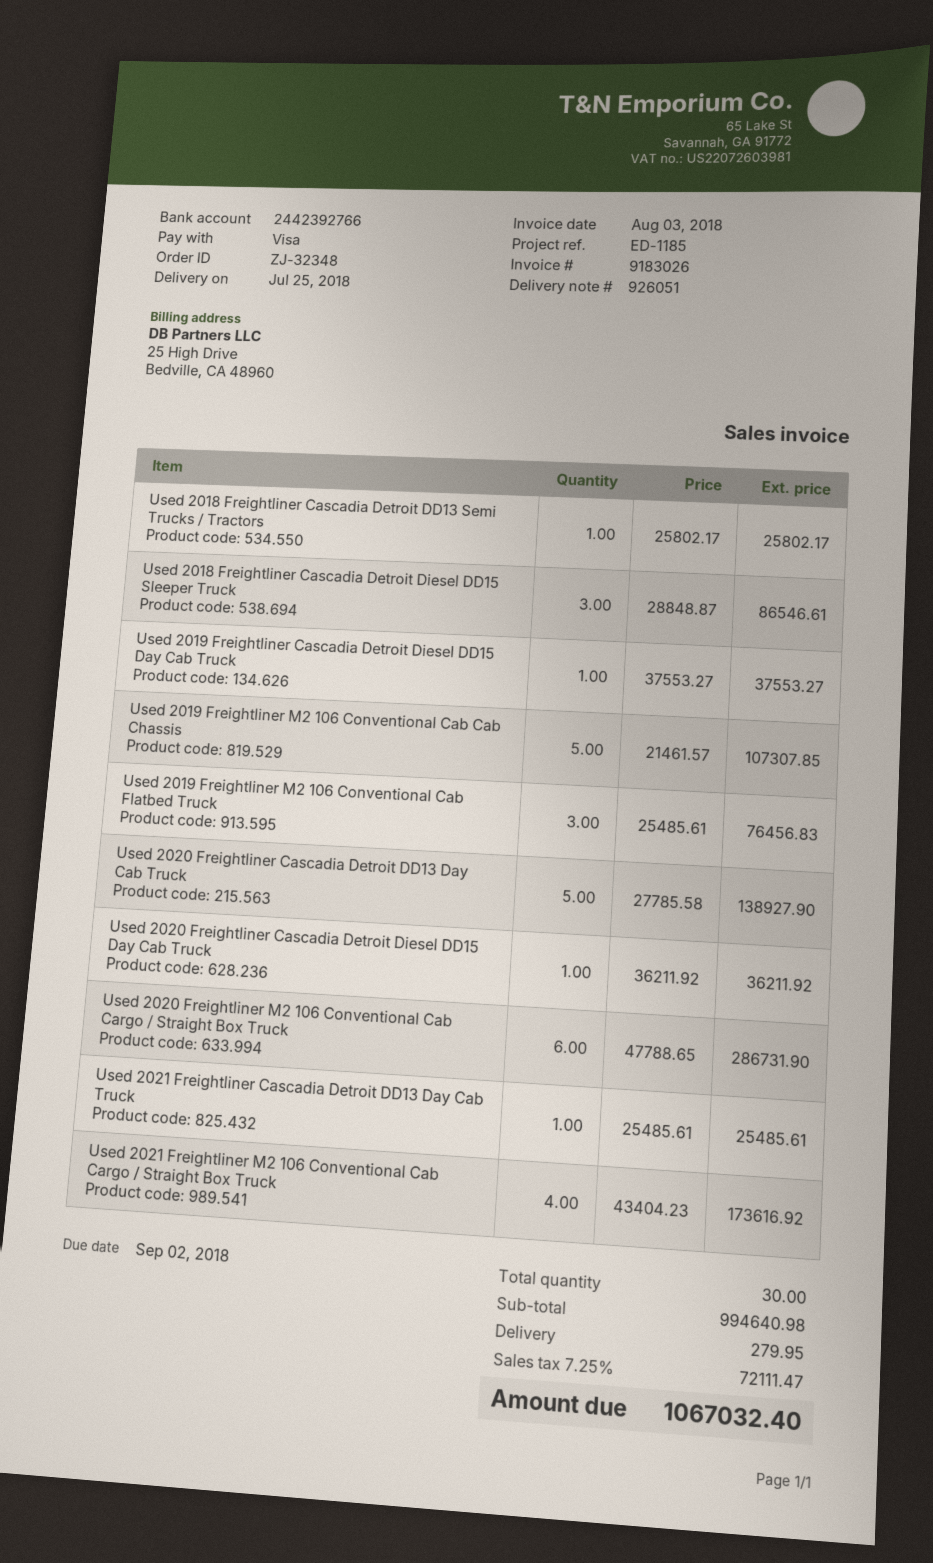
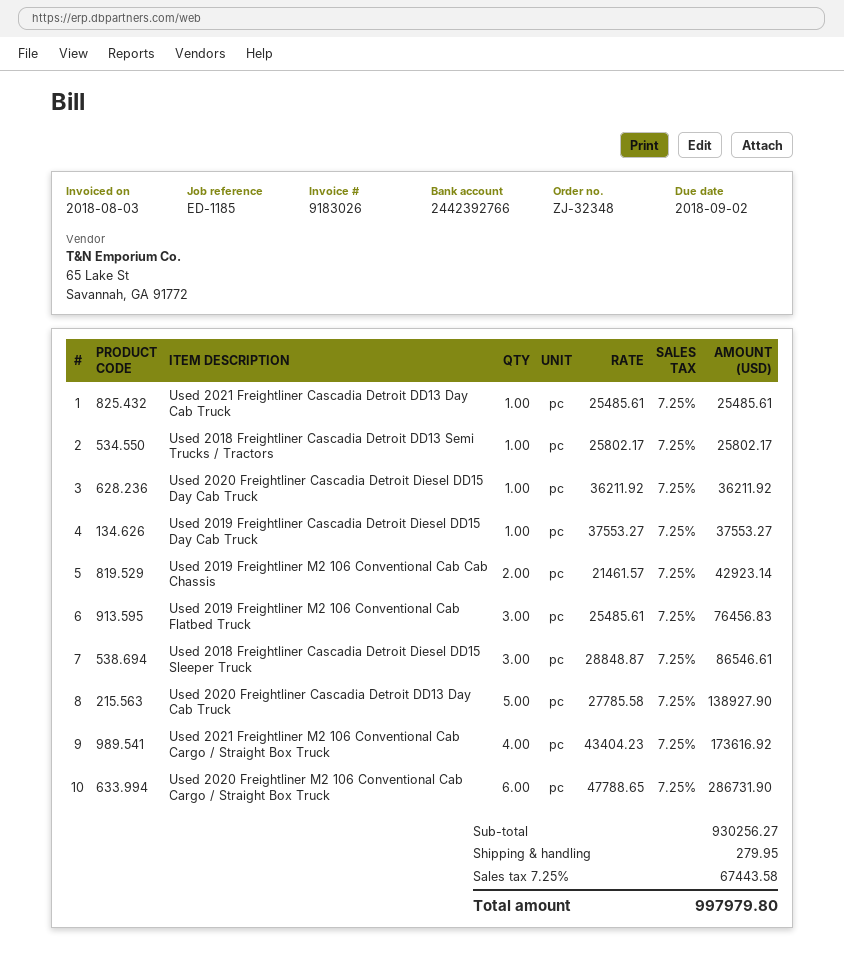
Used 2019 Freightliner M2 106 Conventional Cab Cab Chassis: 5 x 21461.57 = 107307.85 -> 2 x 21461.57 = 42923.14
subtotal: 994640.98 -> 930256.27
tax: 7.25% = 72111.47 -> 7.25% = 67443.58
total: 1067032.40 -> 997979.80

